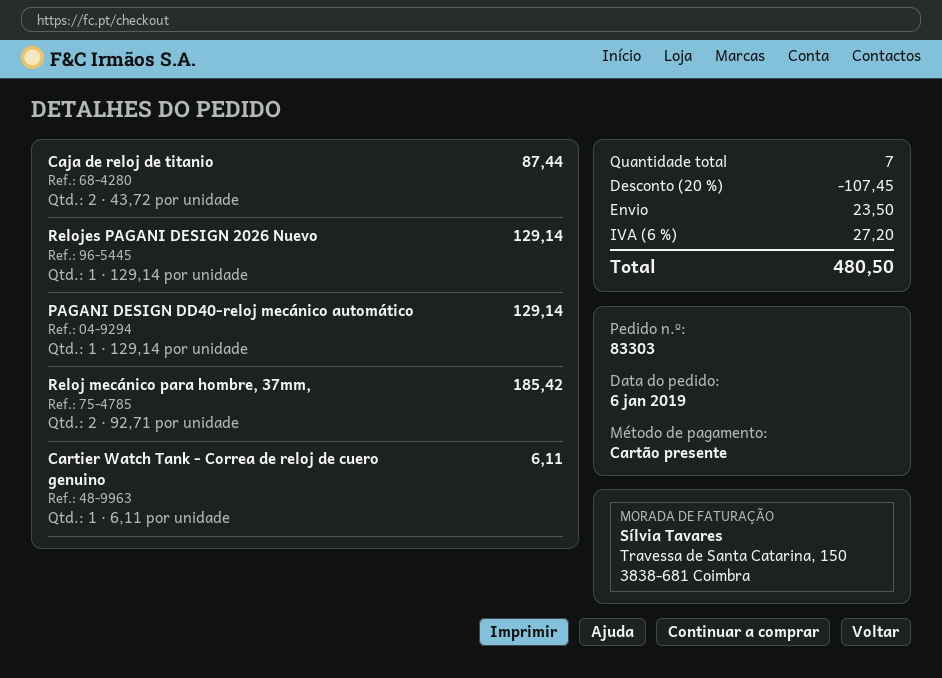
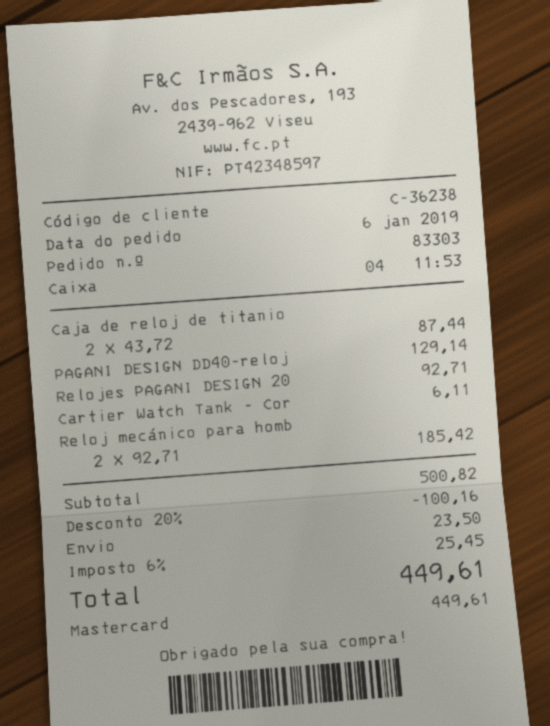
payment method: gift card -> Mastercard
Relojes PAGANI DESIGN 2026 Nuevo: 1 x 129.14 = 129.14 -> 1 x 92.71 = 92.71
discount: 20% = 107.45 -> 20% = 100.16
tax: 6% = 27.20 -> 6% = 25.45
total: 480.50 -> 449.61

